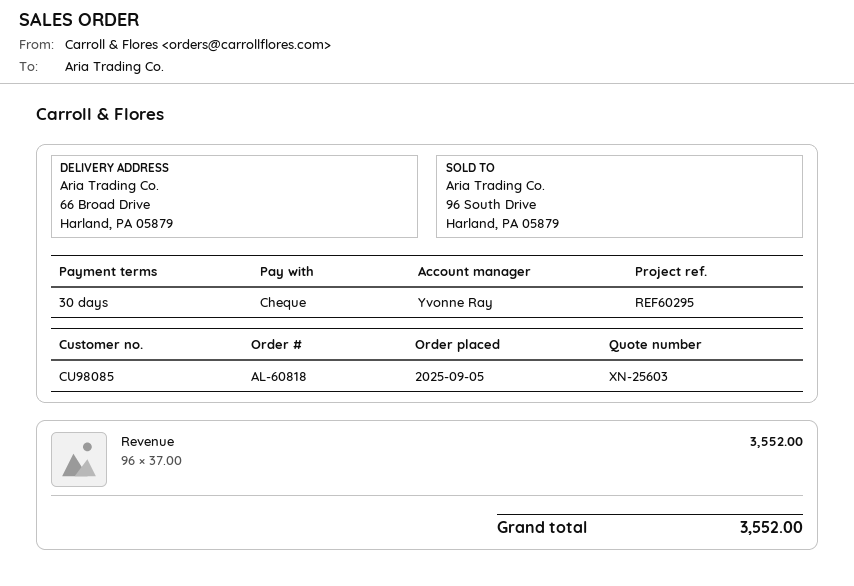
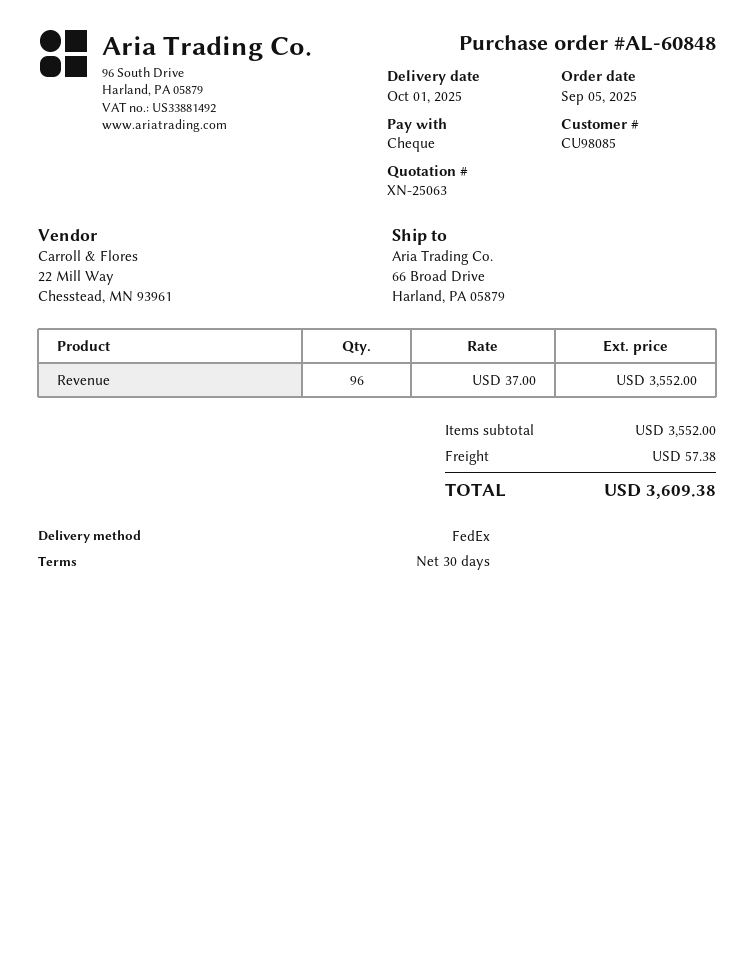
quote number: XN-25603 -> XN-25063
order number: AL-60818 -> AL-60848
shipping: none -> 57.38
total: 3552.00 -> 3609.38

